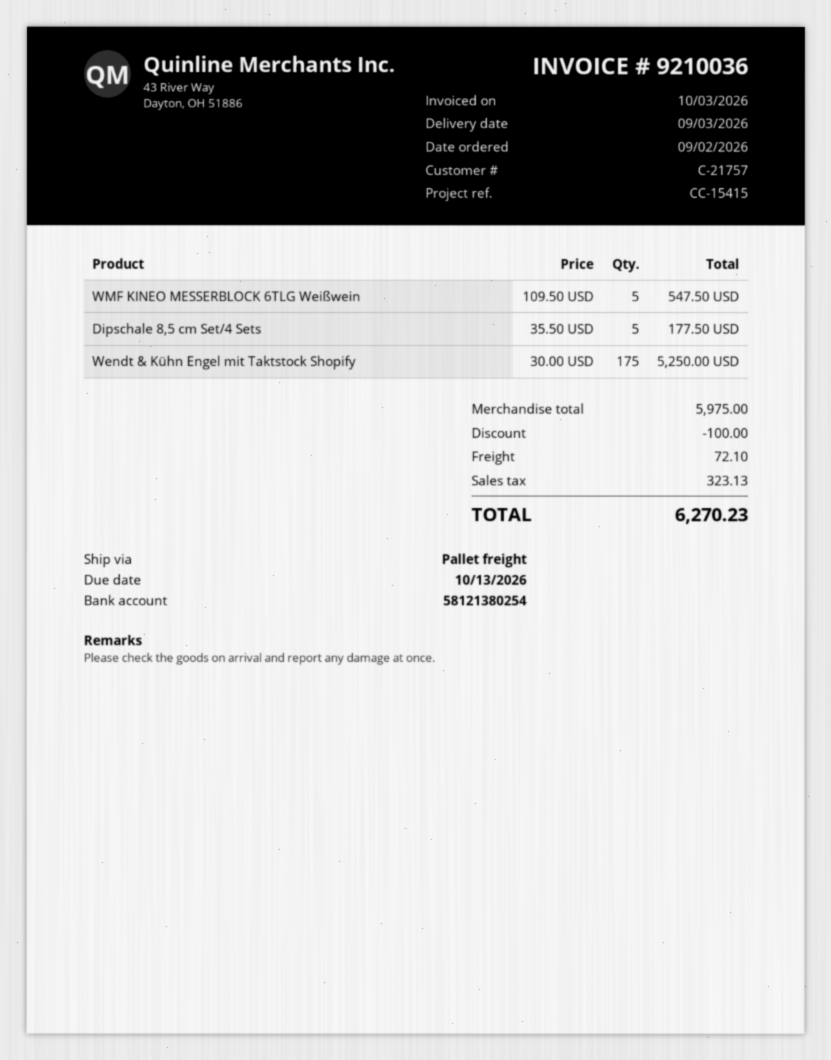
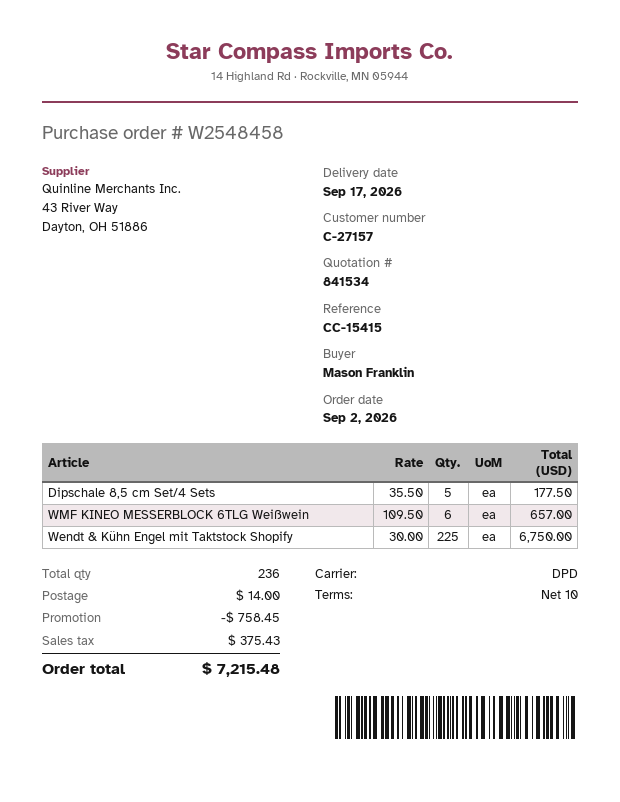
delivery date: 2026-09-03 -> 2026-09-17
customer number: C-21757 -> C-27157
shipping method: pallet freight -> DPD
WMF KINEO MESSERBLOCK 6TLG Weißwein: 5 x 109.50 = 547.50 -> 6 x 109.50 = 657.00
Wendt & Kühn Engel mit Taktstock Shopify: 175 x 30.00 = 5250.00 -> 225 x 30.00 = 6750.00
discount: 100.00 -> 758.45
shipping: 72.10 -> 14.00
tax: 323.13 -> 375.43
total: 6270.23 -> 7215.48

